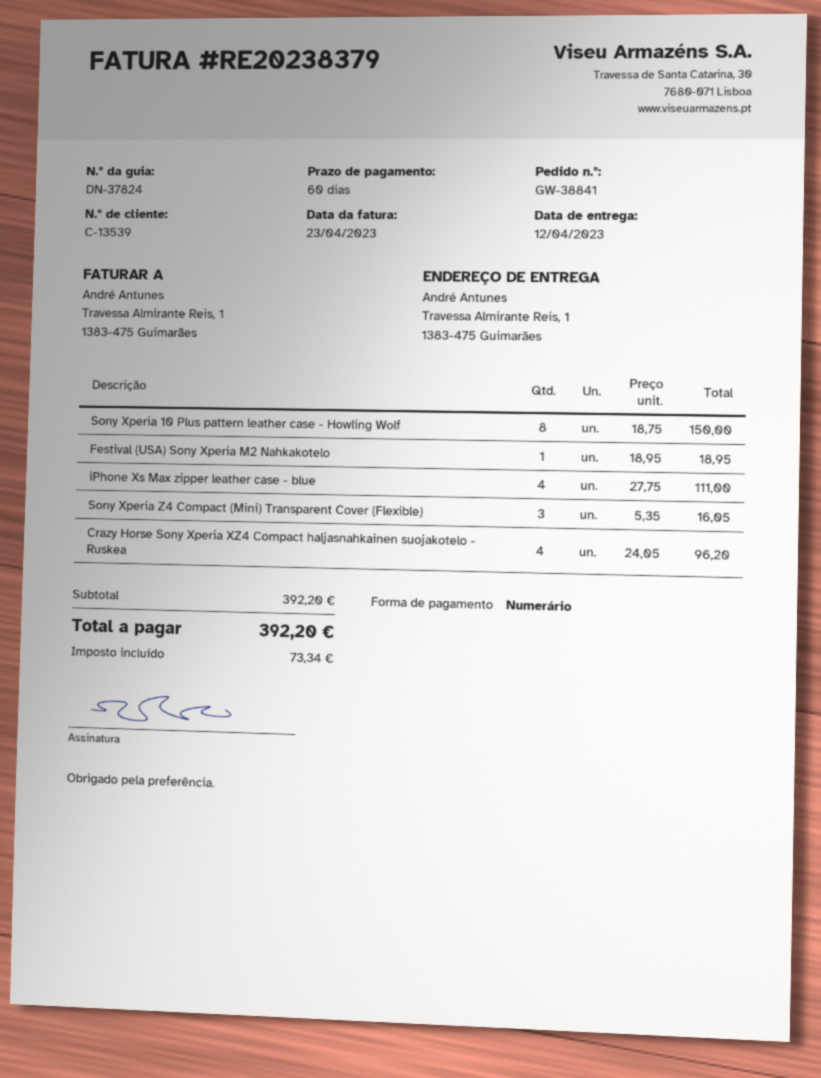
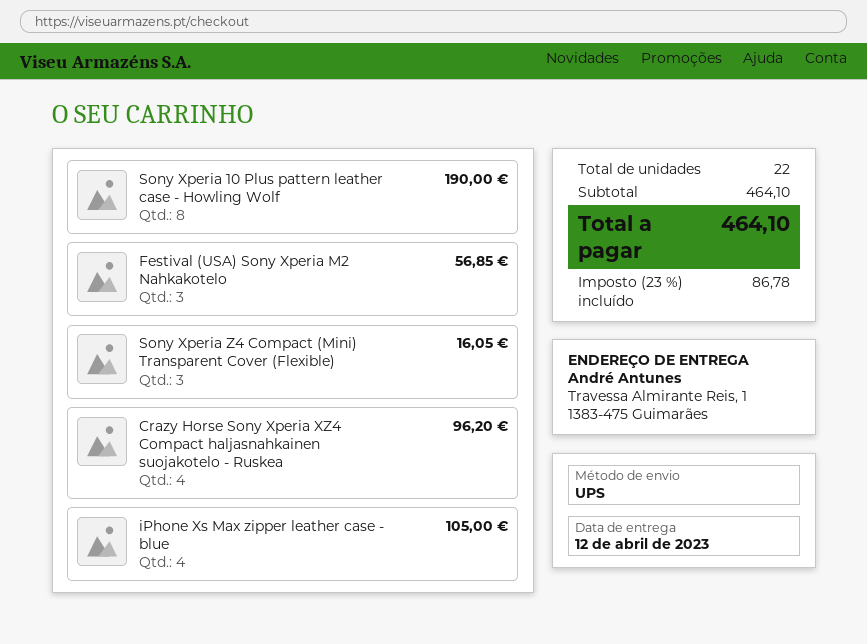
Sony Xperia 10 Plus pattern leather case - Howling Wolf: 8 for 150.00 -> 8 for 190.00
Festival (USA) Sony Xperia M2 Nahkakotelo: 1 for 18.95 -> 3 for 56.85
iPhone Xs Max zipper leather case - blue: 4 for 111.00 -> 4 for 105.00
subtotal: 392.20 -> 464.10
tax: 73.34 -> 86.78
total: 392.20 -> 464.10

